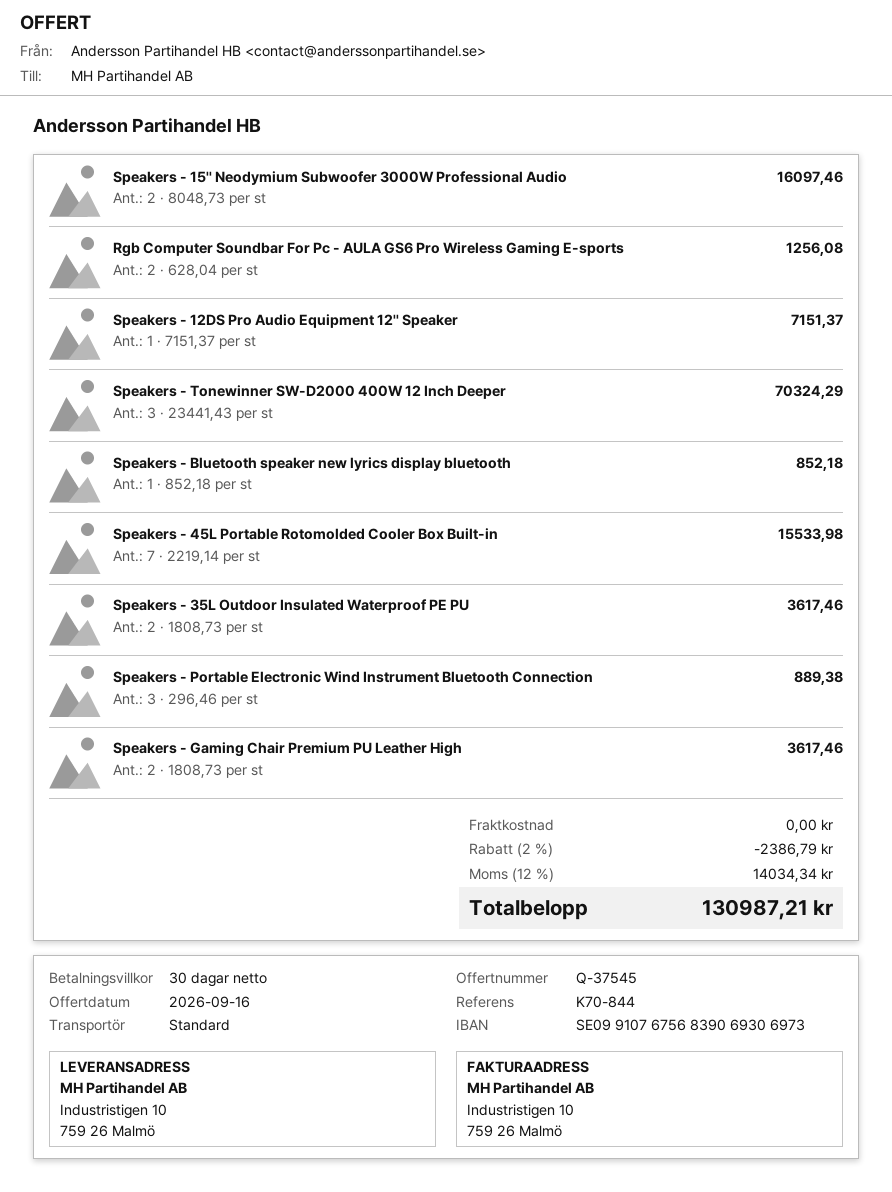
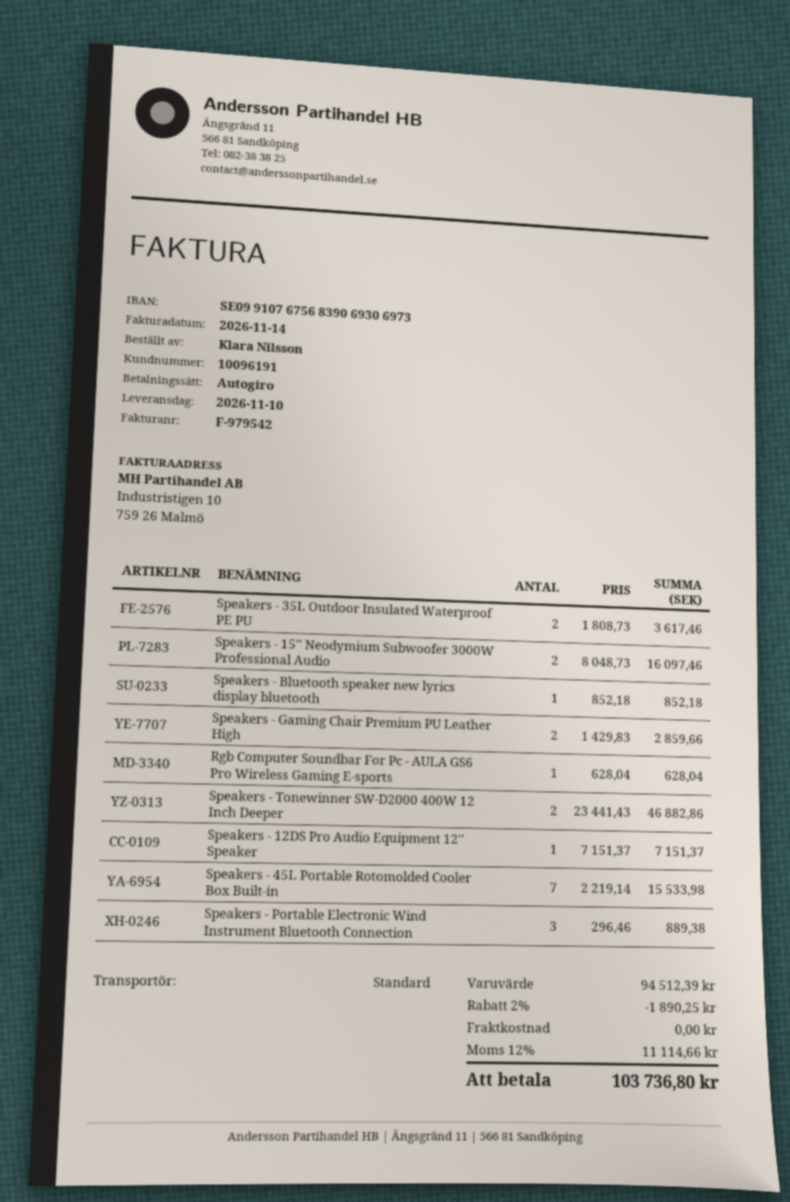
Rgb Computer Soundbar For Pc - AULA GS6 Pro Wireless Gaming E-sports: 2 x 628.04 = 1256.08 -> 1 x 628.04 = 628.04
Speakers - Tonewinner SW-D2000 400W 12 Inch Deeper: 3 x 23441.43 = 70324.29 -> 2 x 23441.43 = 46882.86
Speakers - Gaming Chair Premium PU Leather High: 2 x 1808.73 = 3617.46 -> 2 x 1429.83 = 2859.66
discount: 2% = 2386.79 -> 2% = 1890.25
tax: 12% = 14034.34 -> 12% = 11114.66
total: 130987.21 -> 103736.80

